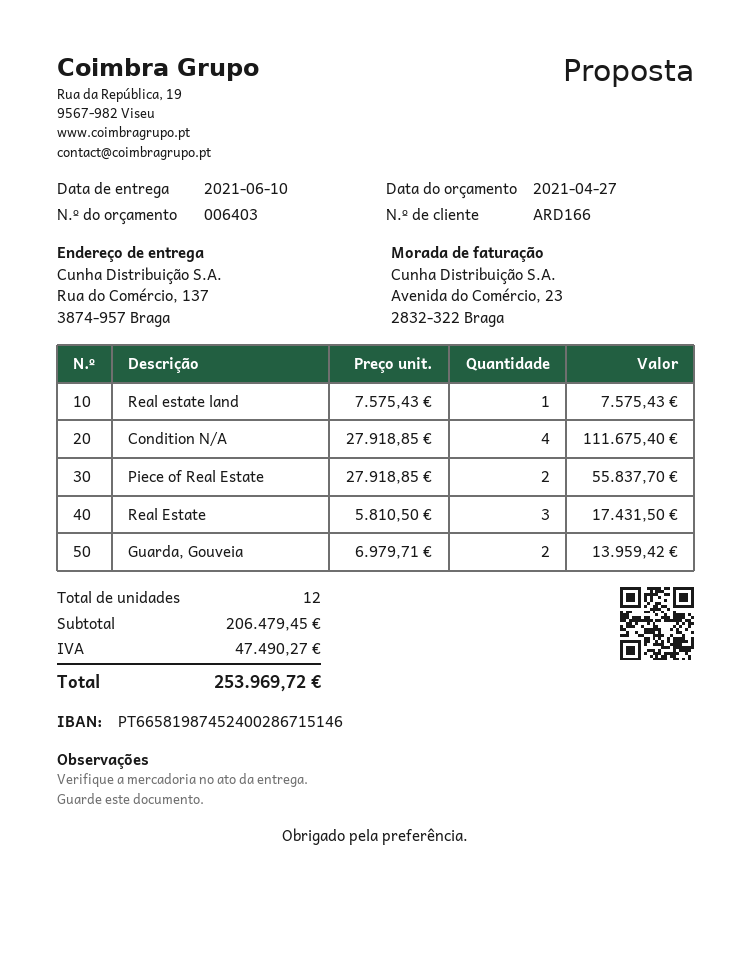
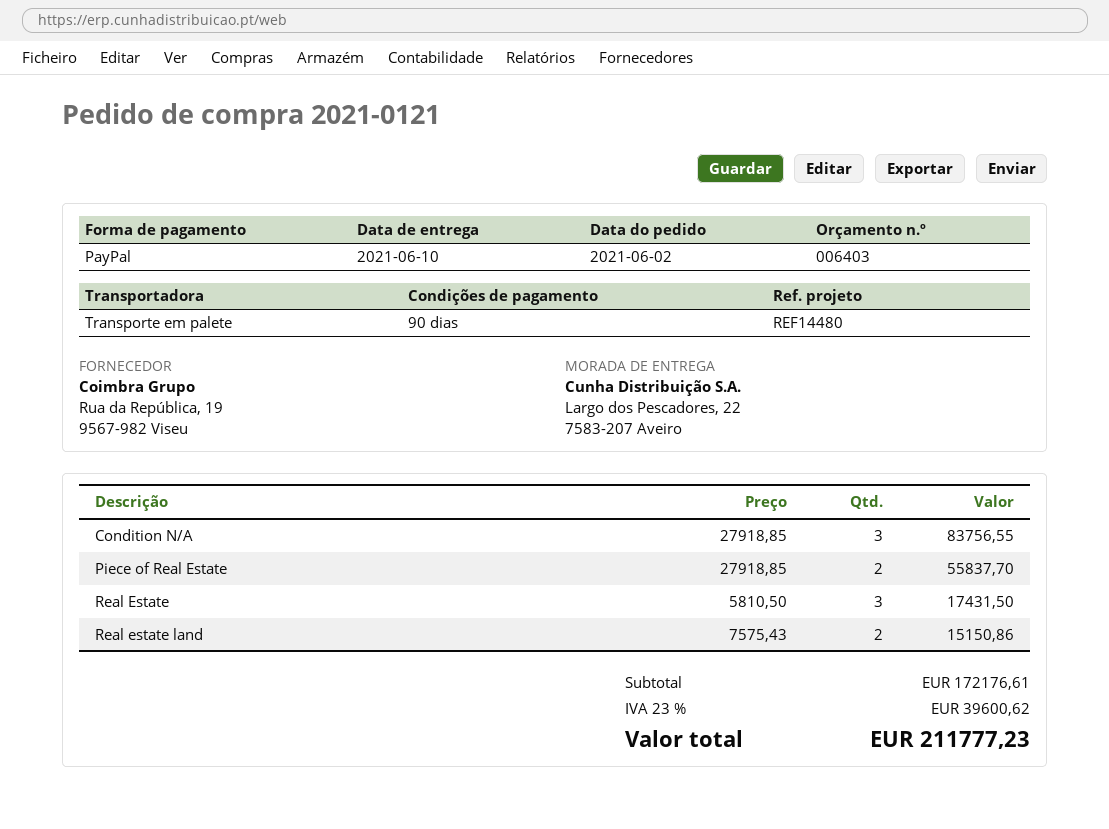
ship to: Rua do Comércio, 137, 3874-957 Braga -> Largo dos Pescadores, 22, 7583-207 Aveiro
Real estate land: 1 x 7575.43 = 7575.43 -> 2 x 7575.43 = 15150.86
Condition N/A: 4 x 27918.85 = 111675.40 -> 3 x 27918.85 = 83756.55
Guarda, Gouveia: 2 x 6979.71 = 13959.42 -> none
subtotal: 206479.45 -> 172176.61
tax: 47490.27 -> 39600.62
total: 253969.72 -> 211777.23

